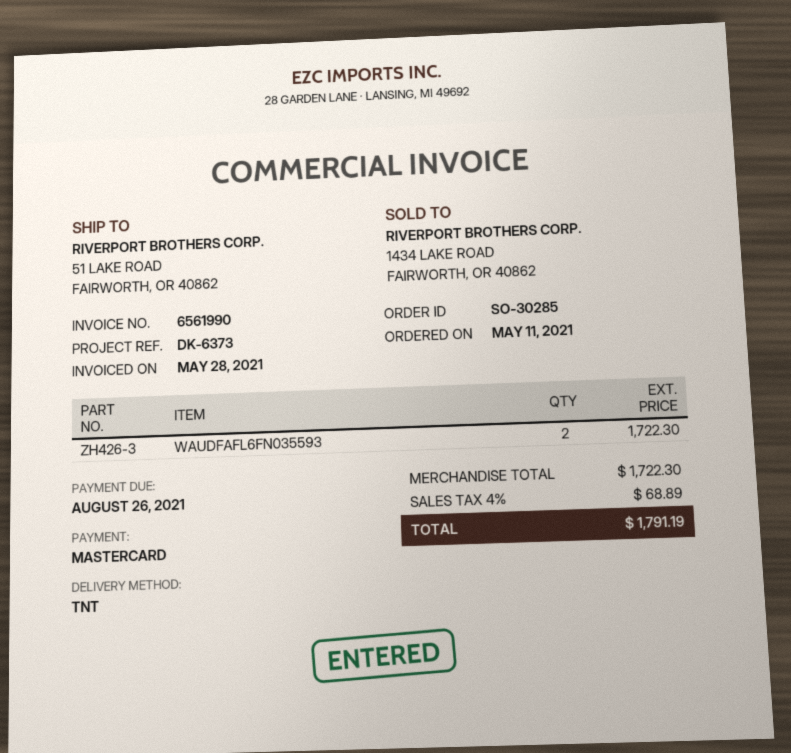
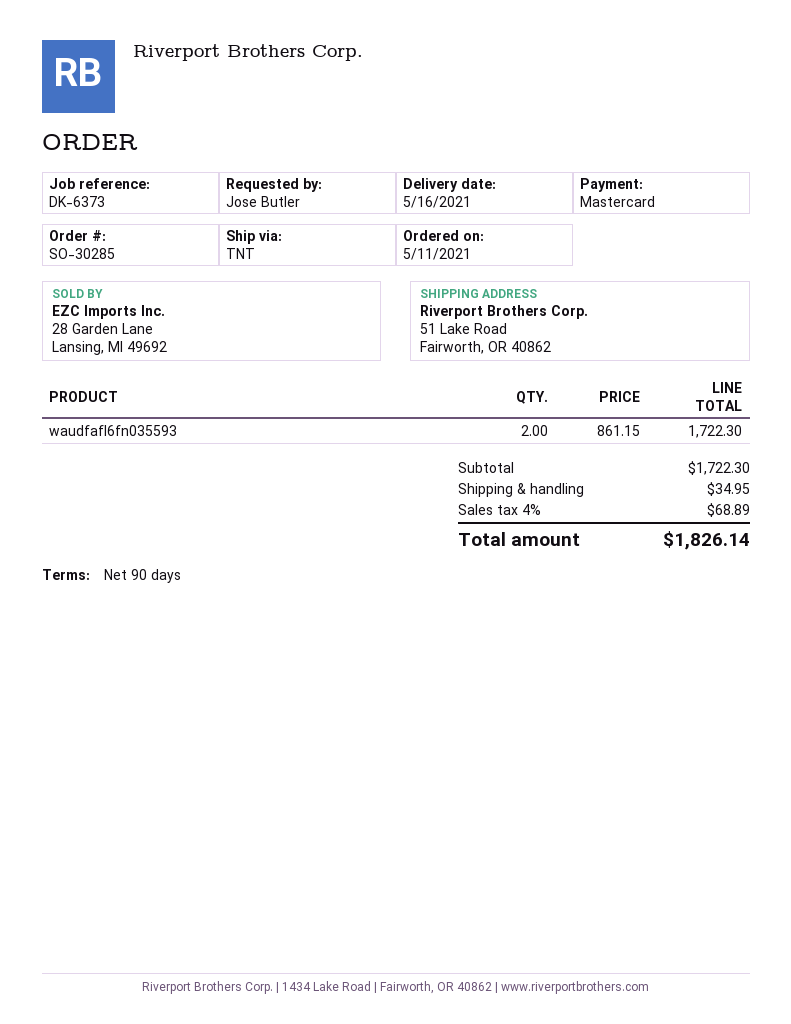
shipping: none -> 34.95
total: 1791.19 -> 1826.14

